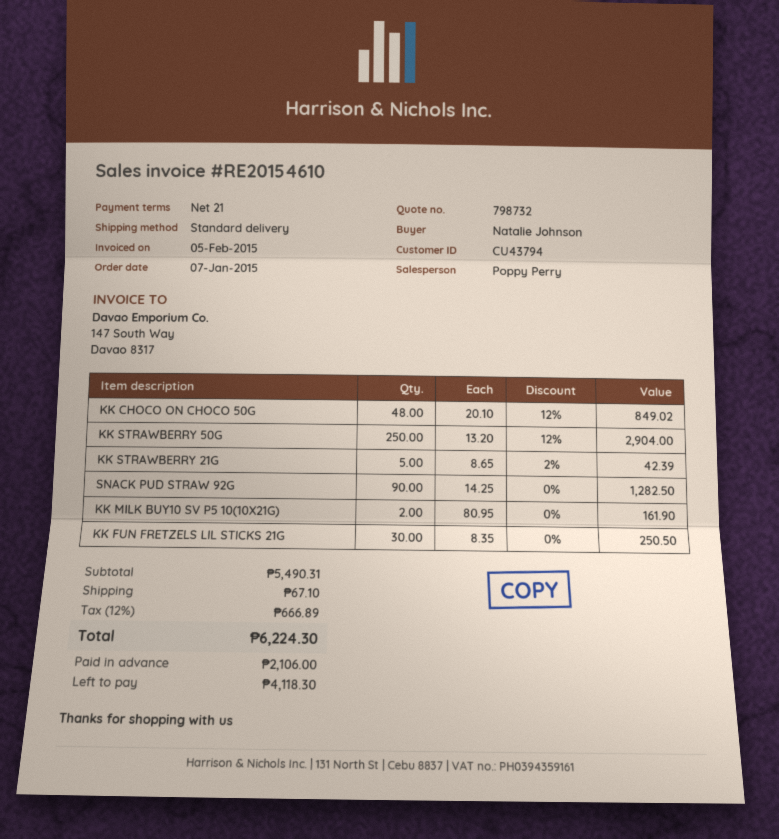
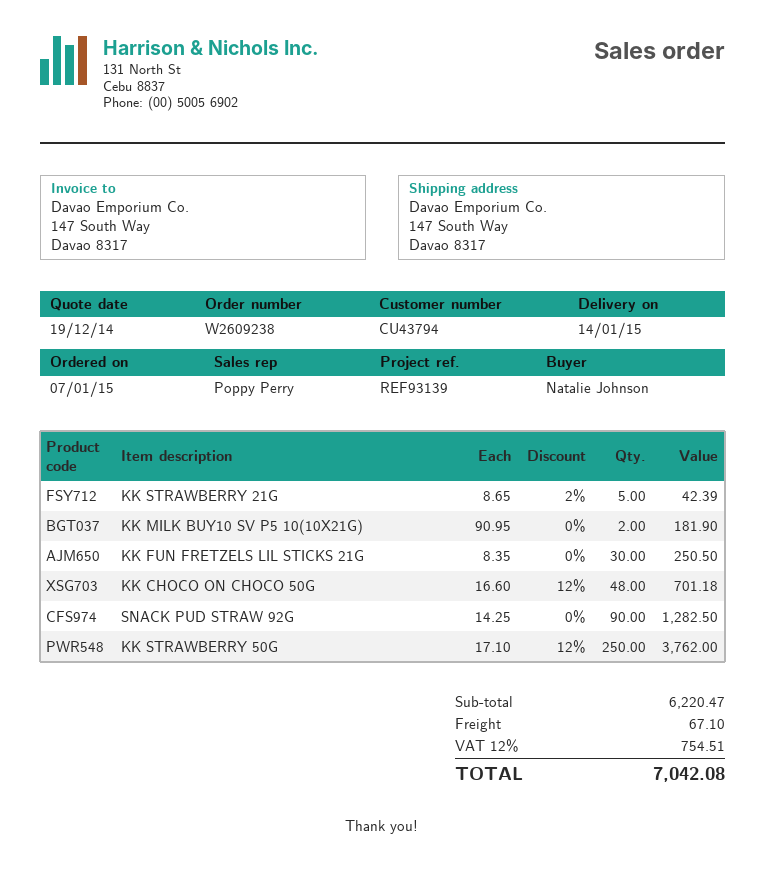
KK CHOCO ON CHOCO 50G: 48 x 20.10 - 12% = 849.02 -> 48 x 16.60 - 12% = 701.18
KK STRAWBERRY 50G: 250 x 13.20 - 12% = 2904.00 -> 250 x 17.10 - 12% = 3762.00
KK MILK BUY10 SV P5 10(10X21G): 2 x 80.95 = 161.90 -> 2 x 90.95 = 181.90
subtotal: 5490.31 -> 6220.47
tax: 12% = 666.89 -> 12% = 754.51
total: 6224.30 -> 7042.08

